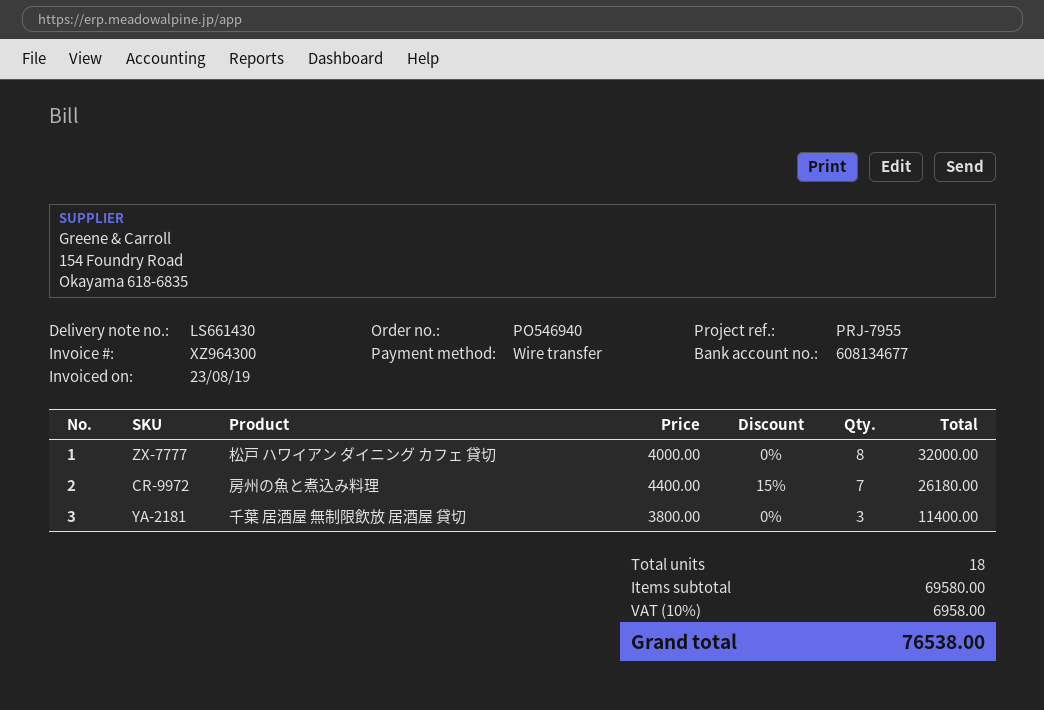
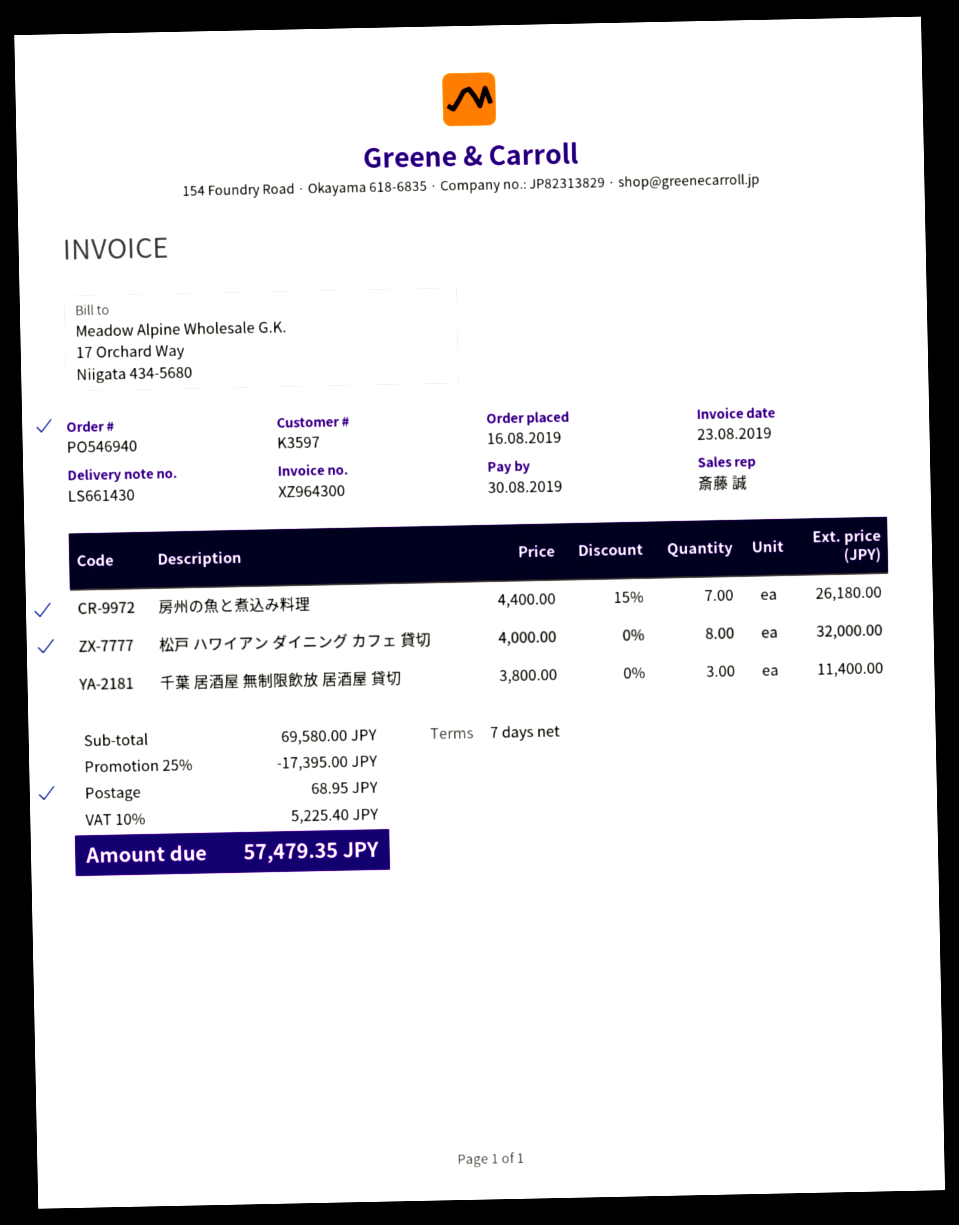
discount: none -> 25% = 17395.00
shipping: none -> 68.95
tax: 10% = 6958.00 -> 10% = 5225.40
total: 76538.00 -> 57479.35

